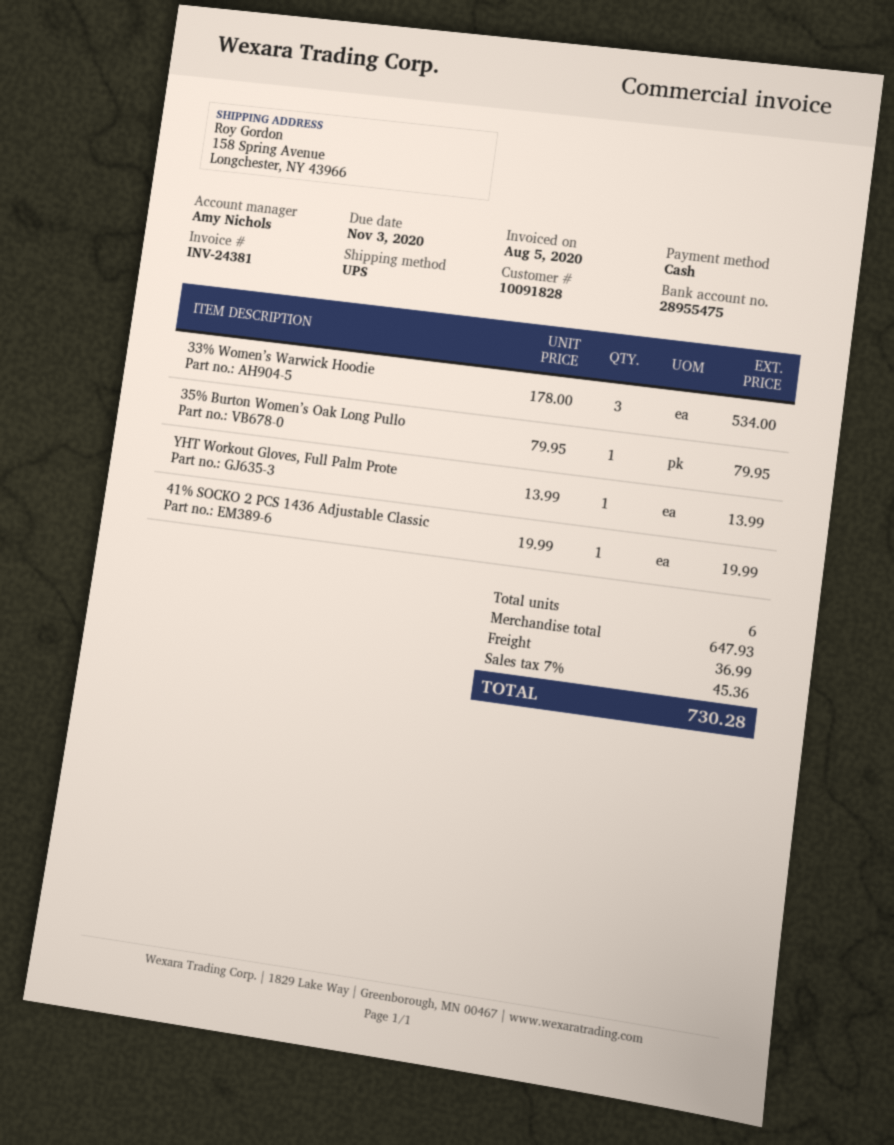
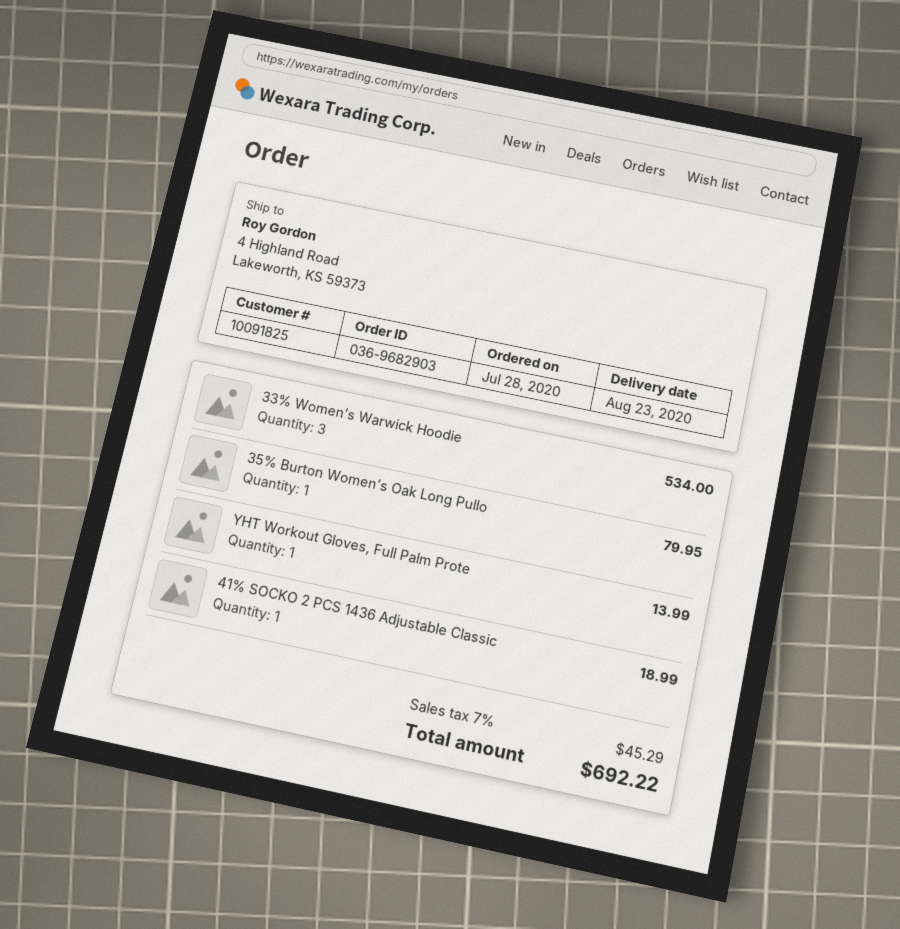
customer number: 10091828 -> 10091825
ship to: 158 Spring Avenue, Longchester, NY 43966 -> 4 Highland Road, Lakeworth, KS 59373
41% SOCKO 2 PCS 1436 Adjustable Classic: 1 for 19.99 -> 1 for 18.99
shipping: 36.99 -> none
tax: 7% = 45.36 -> 7% = 45.29
total: 730.28 -> 692.22

